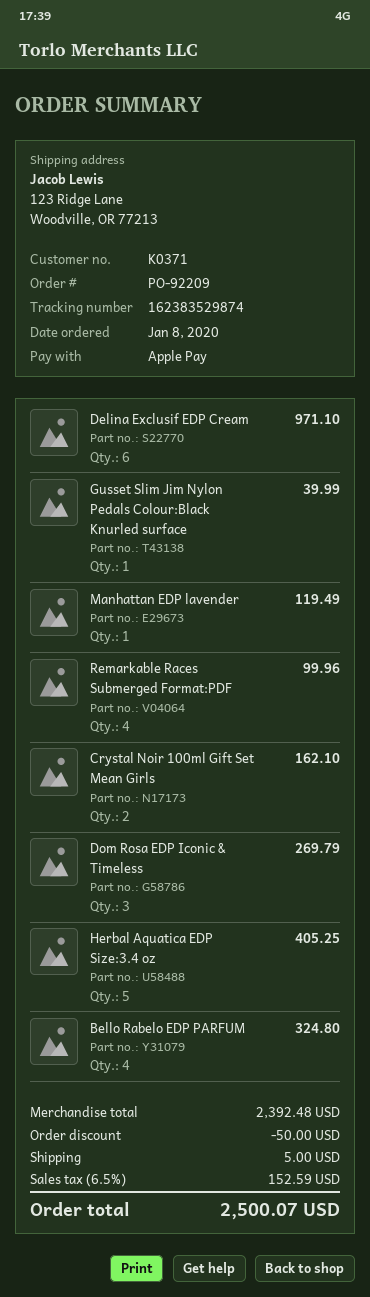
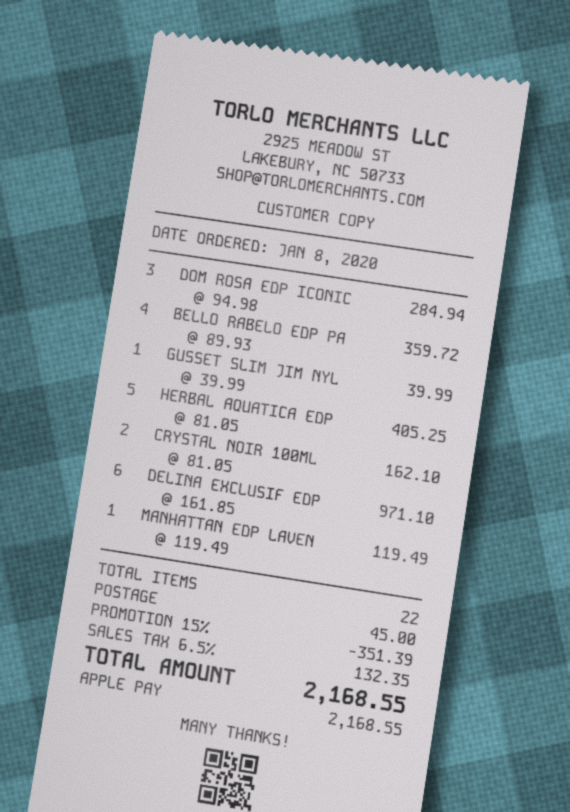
Remarkable Races Submerged Format:PDF: 4 for 99.96 -> none
Dom Rosa EDP Iconic & Timeless: 3 for 269.79 -> 3 for 284.94
Bello Rabelo EDP PARFUM: 4 for 324.80 -> 4 for 359.72
discount: 50.00 -> 351.39
shipping: 5.00 -> 45.00
tax: 6.5% = 152.59 -> 6.5% = 132.35
total: 2500.07 -> 2168.55

